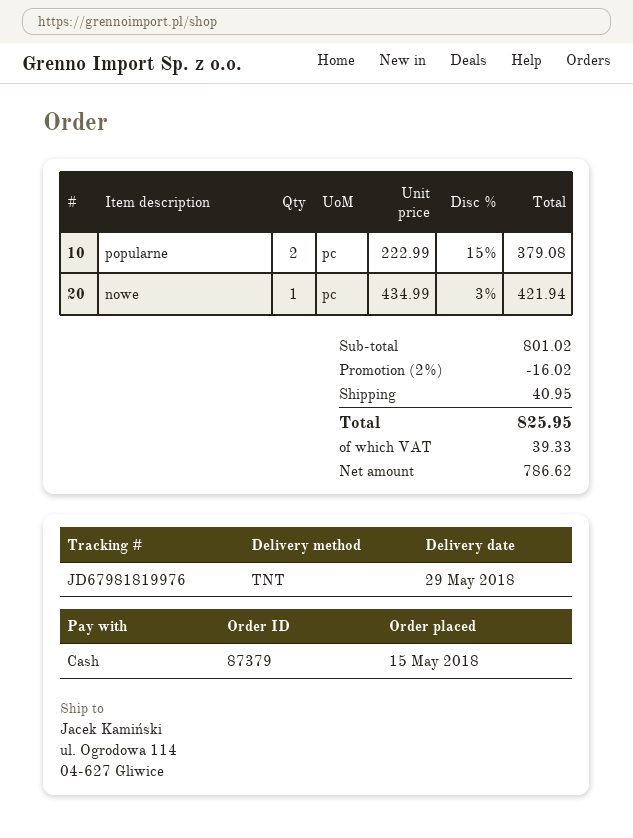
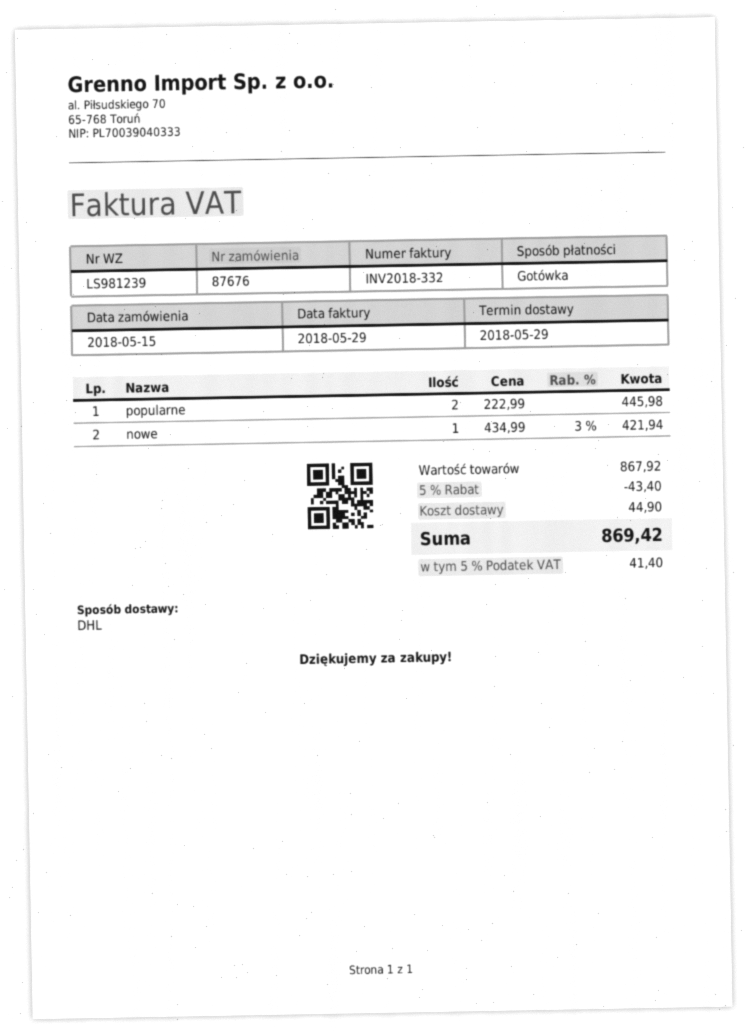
order number: 87379 -> 87676
shipping method: TNT -> DHL
popularne: 2 x 222.99 - 15% = 379.08 -> 2 x 222.99 = 445.98
subtotal: 801.02 -> 867.92
discount: 2% = 16.02 -> 5% = 43.40
shipping: 40.95 -> 44.90
tax: 39.33 -> 41.40
total: 825.95 -> 869.42

